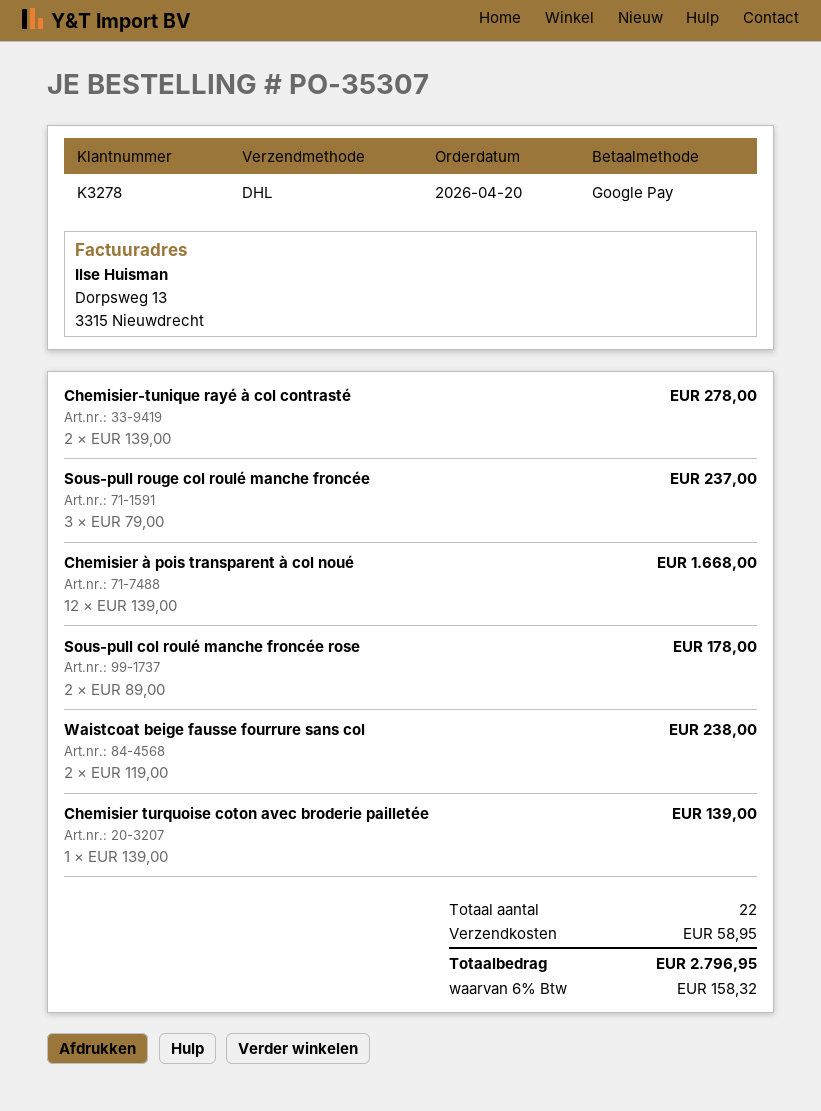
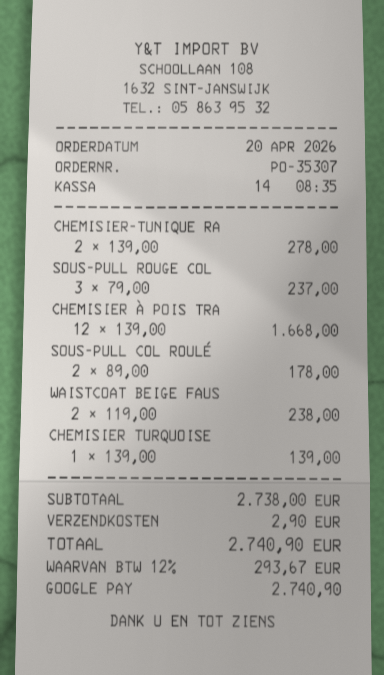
shipping: 58.95 -> 2.90
tax: 6% = 158.32 -> 12% = 293.67
total: 2796.95 -> 2740.90

